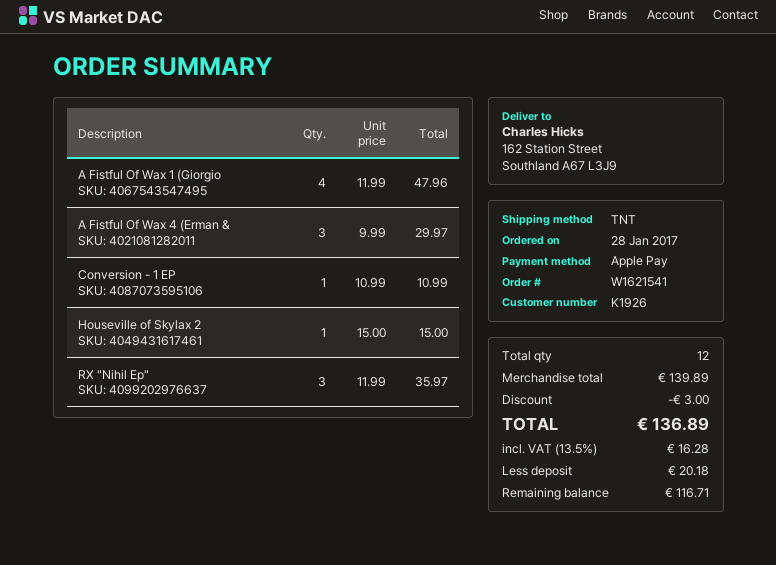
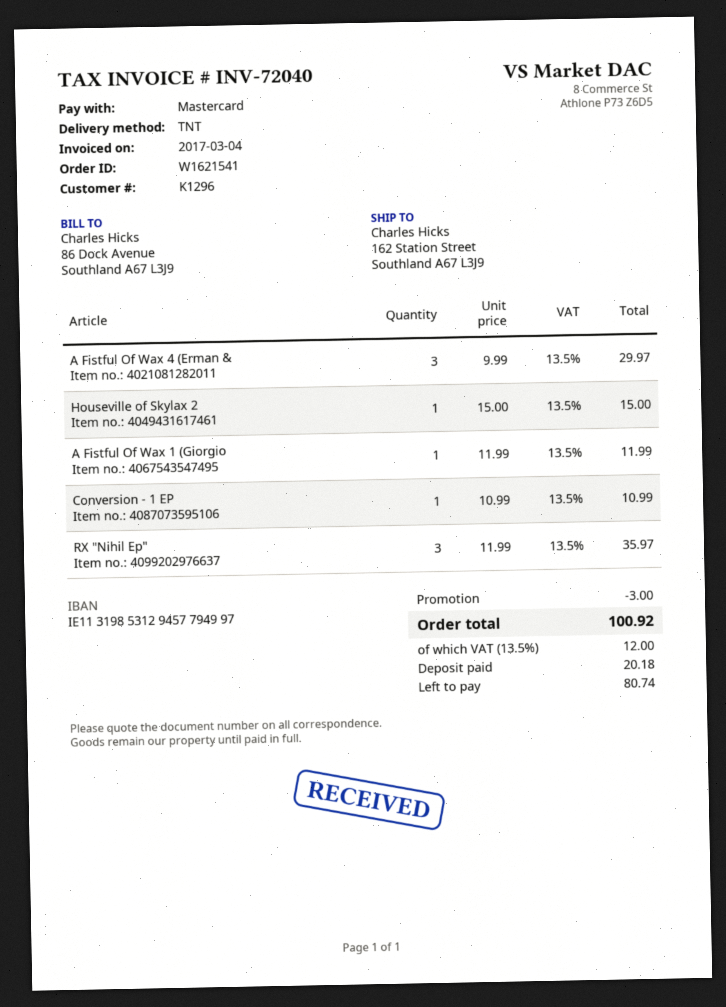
customer number: K1926 -> K1296
payment method: Apple Pay -> Mastercard
A Fistful Of Wax 1 (Giorgio: 4 x 11.99 = 47.96 -> 1 x 11.99 = 11.99
tax: 13.5% = 16.28 -> 13.5% = 12.00
total: 136.89 -> 100.92
balance: 116.71 -> 80.74

